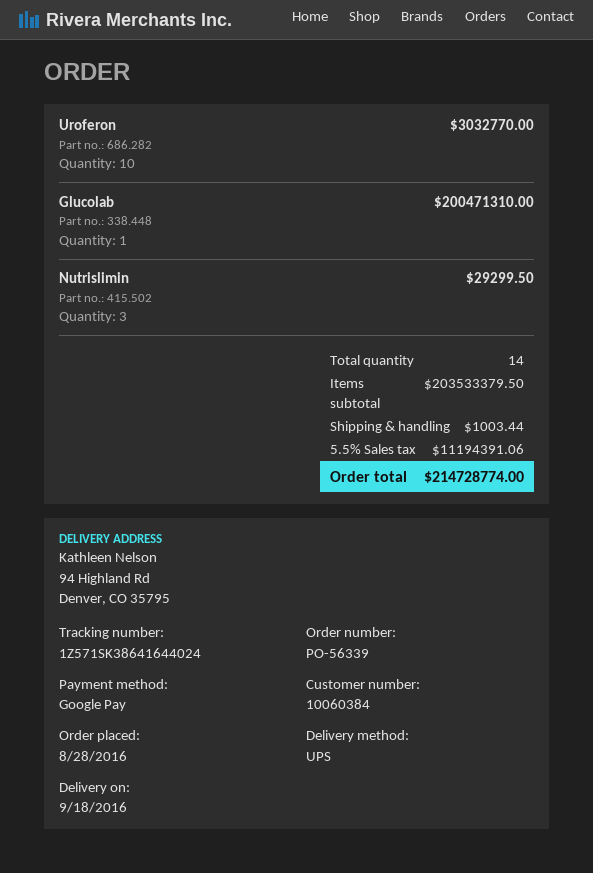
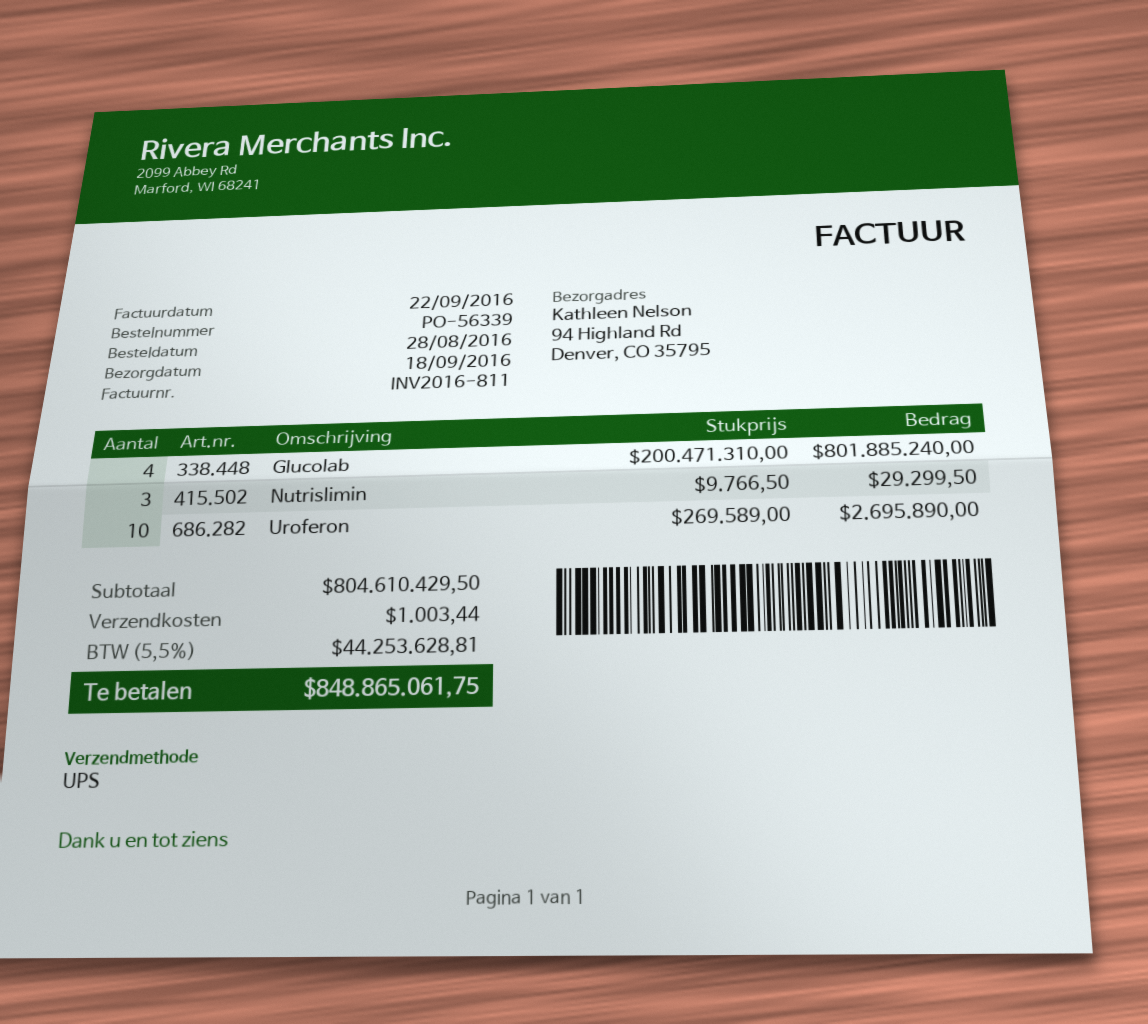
Uroferon: 10 for 3032770.00 -> 10 for 2695890.00
Glucolab: 1 for 200471310.00 -> 4 for 801885240.00
subtotal: 203533379.50 -> 804610429.50
tax: 5.5% = 11194391.06 -> 5.5% = 44253628.81
total: 214728774.00 -> 848865061.75

